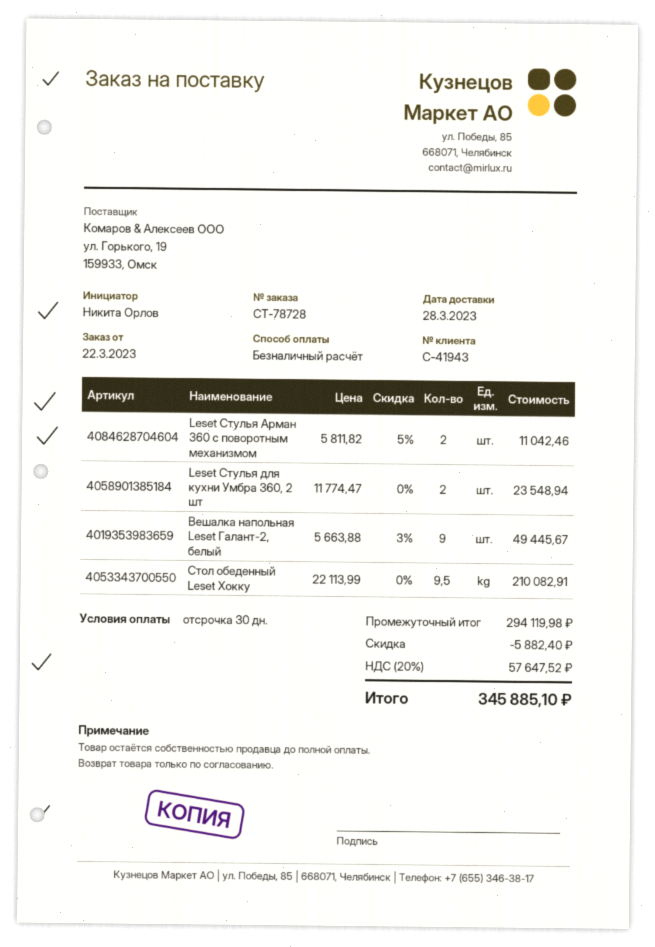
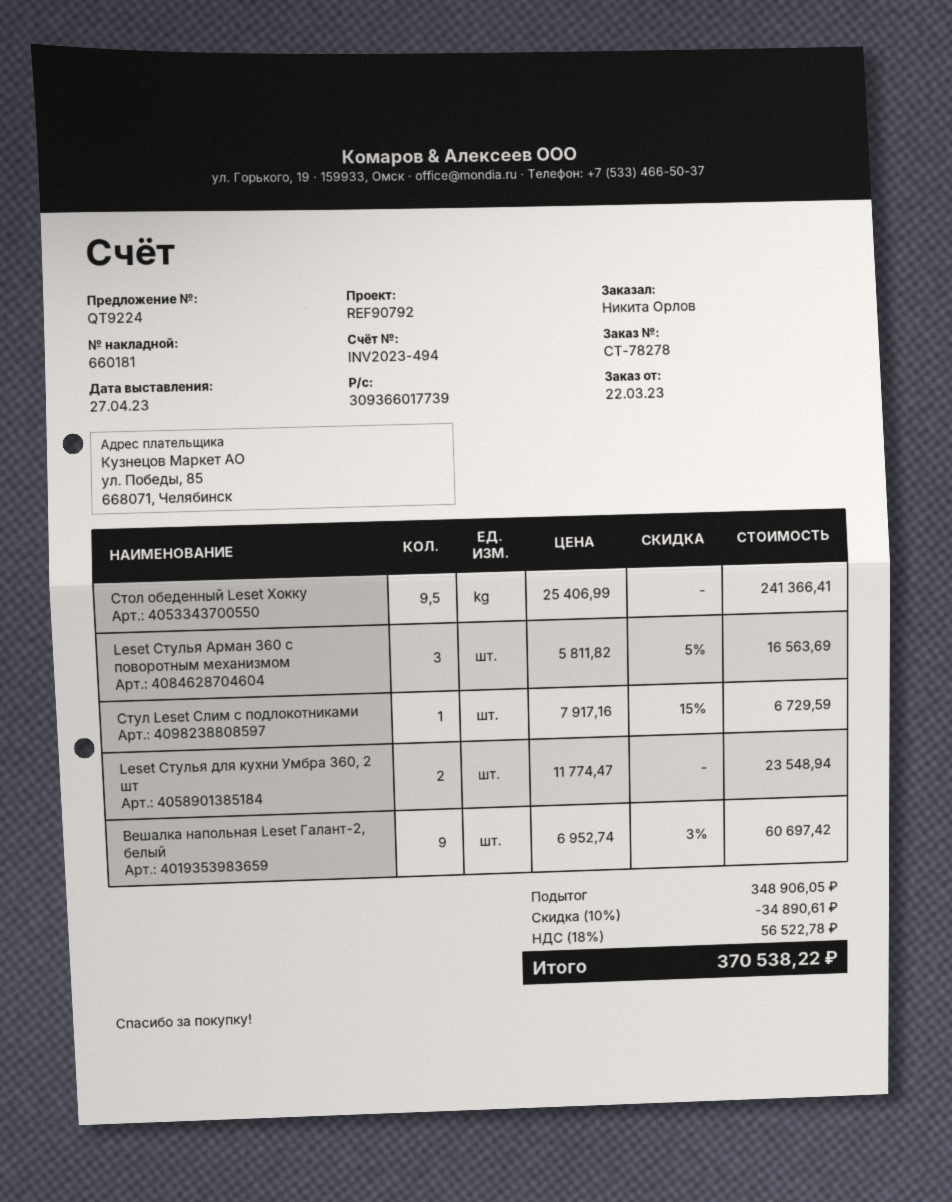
order number: CT-78728 -> CT-78278
Leset Стулья Арман 360 с поворотным механизмом: 2 x 5811.82 - 5% = 11042.46 -> 3 x 5811.82 - 5% = 16563.69
Вешалка напольная Leset Галант-2, белый: 9 x 5663.88 - 3% = 49445.67 -> 9 x 6952.74 - 3% = 60697.42
Стол обеденный Leset Хокку: 9.5 x 22113.99 = 210082.91 -> 9.5 x 25406.99 = 241366.41
Стул Leset Слим с подлокотниками: none -> 1 x 7917.16 - 15% = 6729.59
subtotal: 294119.98 -> 348906.05
discount: 5882.40 -> 34890.61
tax: 20% = 57647.52 -> 18% = 56522.78
total: 345885.10 -> 370538.22

